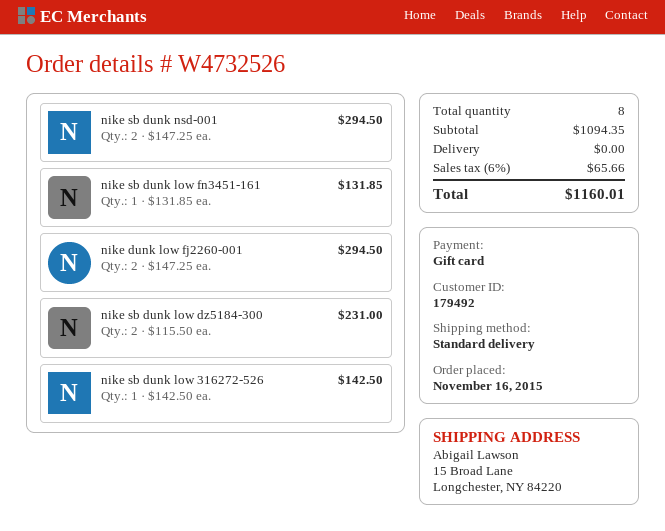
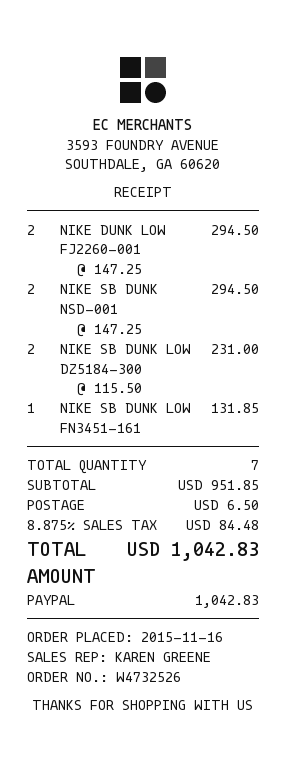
payment method: gift card -> PayPal
nike sb dunk low 316272-526: 1 x 142.50 = 142.50 -> none
total quantity: 8 -> 7
subtotal: 1094.35 -> 951.85
shipping: 0.00 -> 6.50
tax: 6% = 65.66 -> 8.875% = 84.48
total: 1160.01 -> 1042.83

